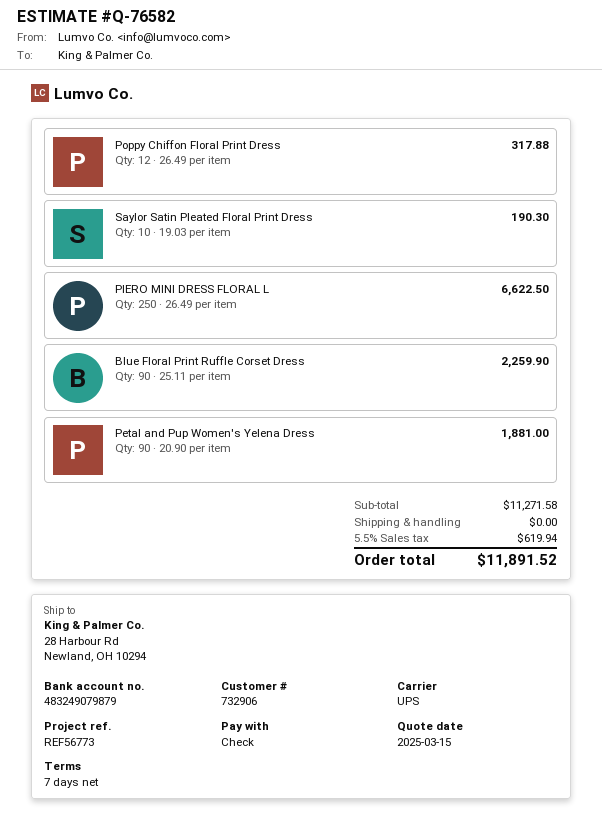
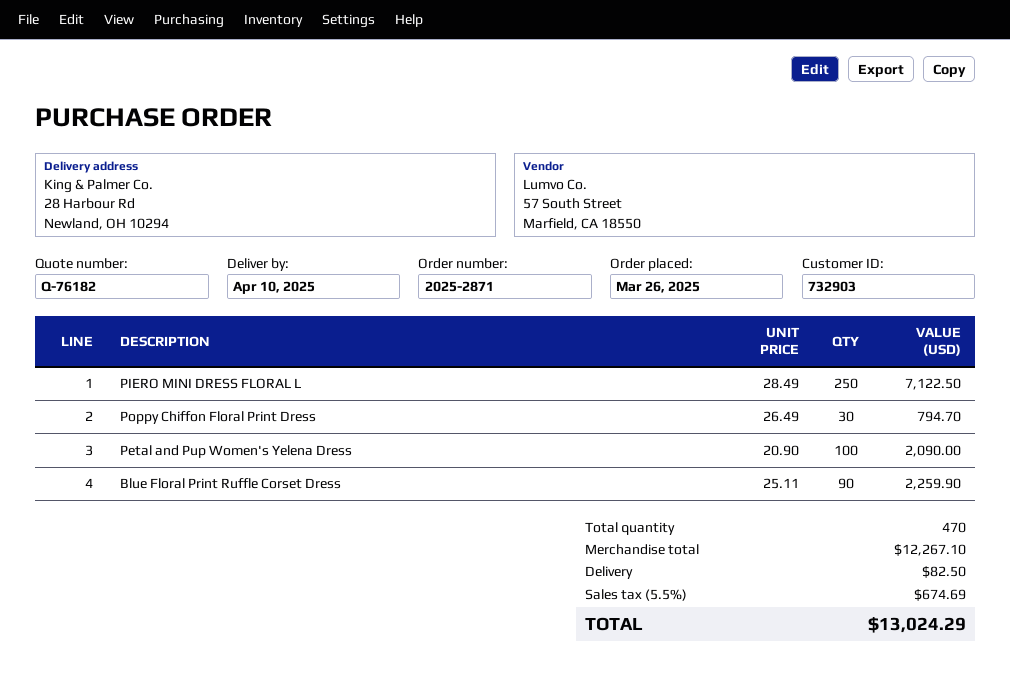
quote number: Q-76582 -> Q-76182
customer number: 732906 -> 732903
Poppy Chiffon Floral Print Dress: 12 x 26.49 = 317.88 -> 30 x 26.49 = 794.70
Saylor Satin Pleated Floral Print Dress: 10 x 19.03 = 190.30 -> none
PIERO MINI DRESS FLORAL L: 250 x 26.49 = 6622.50 -> 250 x 28.49 = 7122.50
Petal and Pup Women's Yelena Dress: 90 x 20.90 = 1881.00 -> 100 x 20.90 = 2090.00
subtotal: 11271.58 -> 12267.10
shipping: 0.00 -> 82.50
tax: 5.5% = 619.94 -> 5.5% = 674.69
total: 11891.52 -> 13024.29

